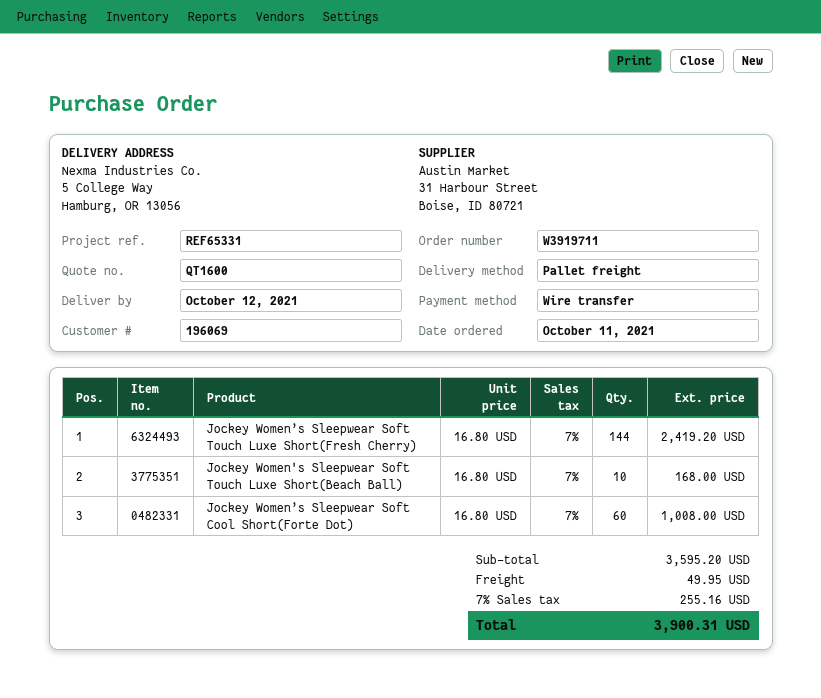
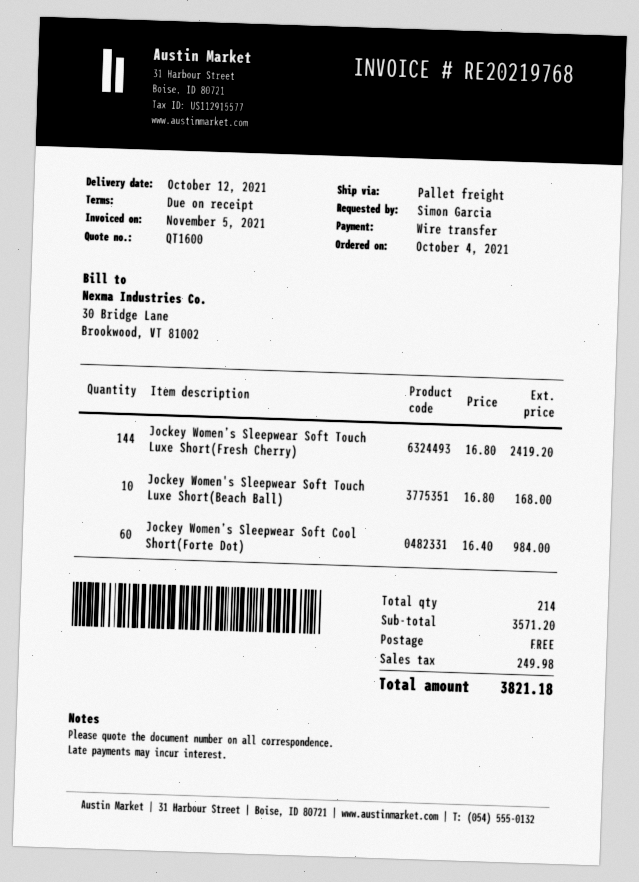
order date: 2021-10-11 -> 2021-10-04
Jockey Women’s Sleepwear Soft Cool Short(Forte Dot): 60 x 16.80 = 1008.00 -> 60 x 16.40 = 984.00
subtotal: 3595.20 -> 3571.20
shipping: 49.95 -> 0.00
tax: 255.16 -> 249.98
total: 3900.31 -> 3821.18

